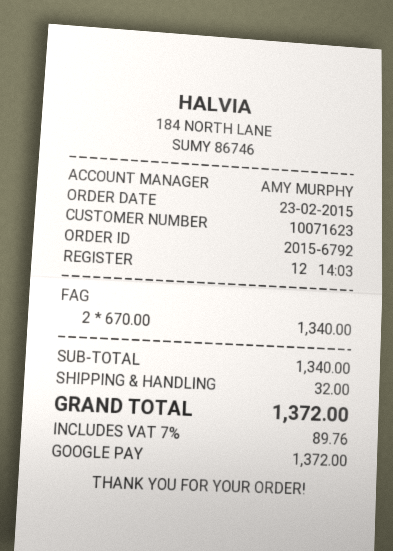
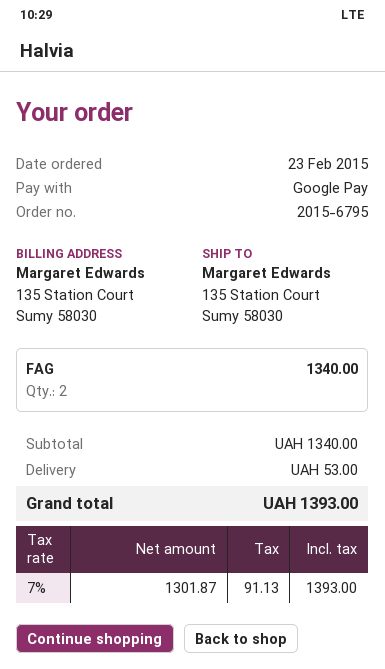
order number: 2015-6792 -> 2015-6795
shipping: 32.00 -> 53.00
tax: 7% = 89.76 -> 7% = 91.13
total: 1372.00 -> 1393.00

